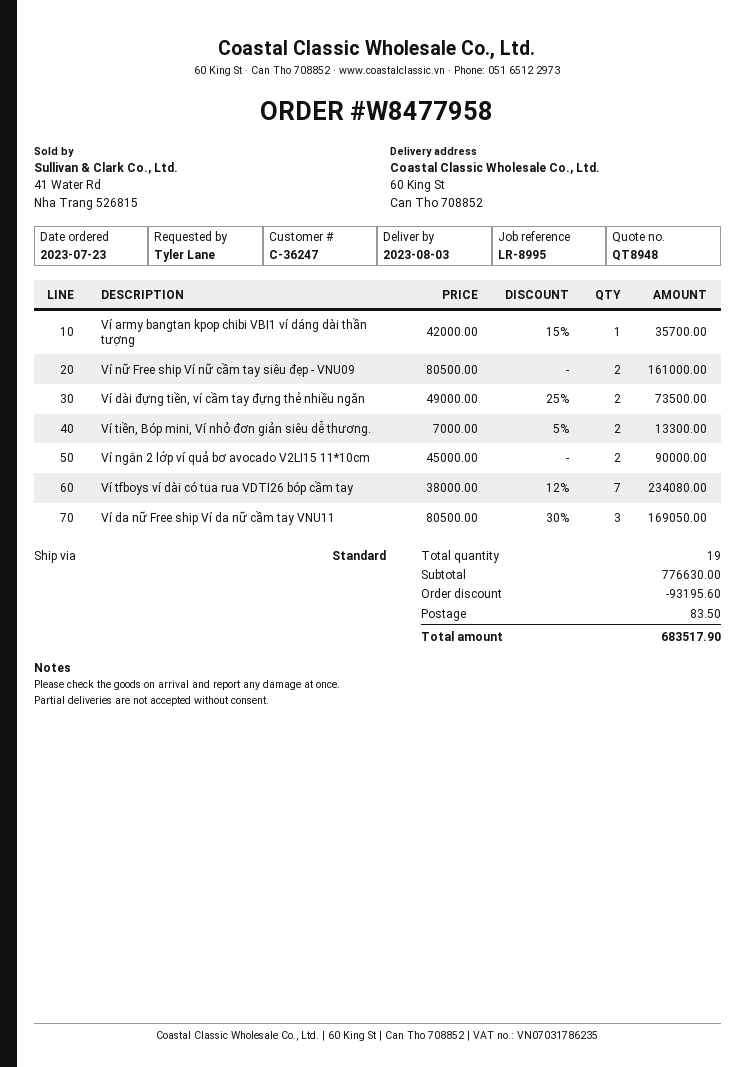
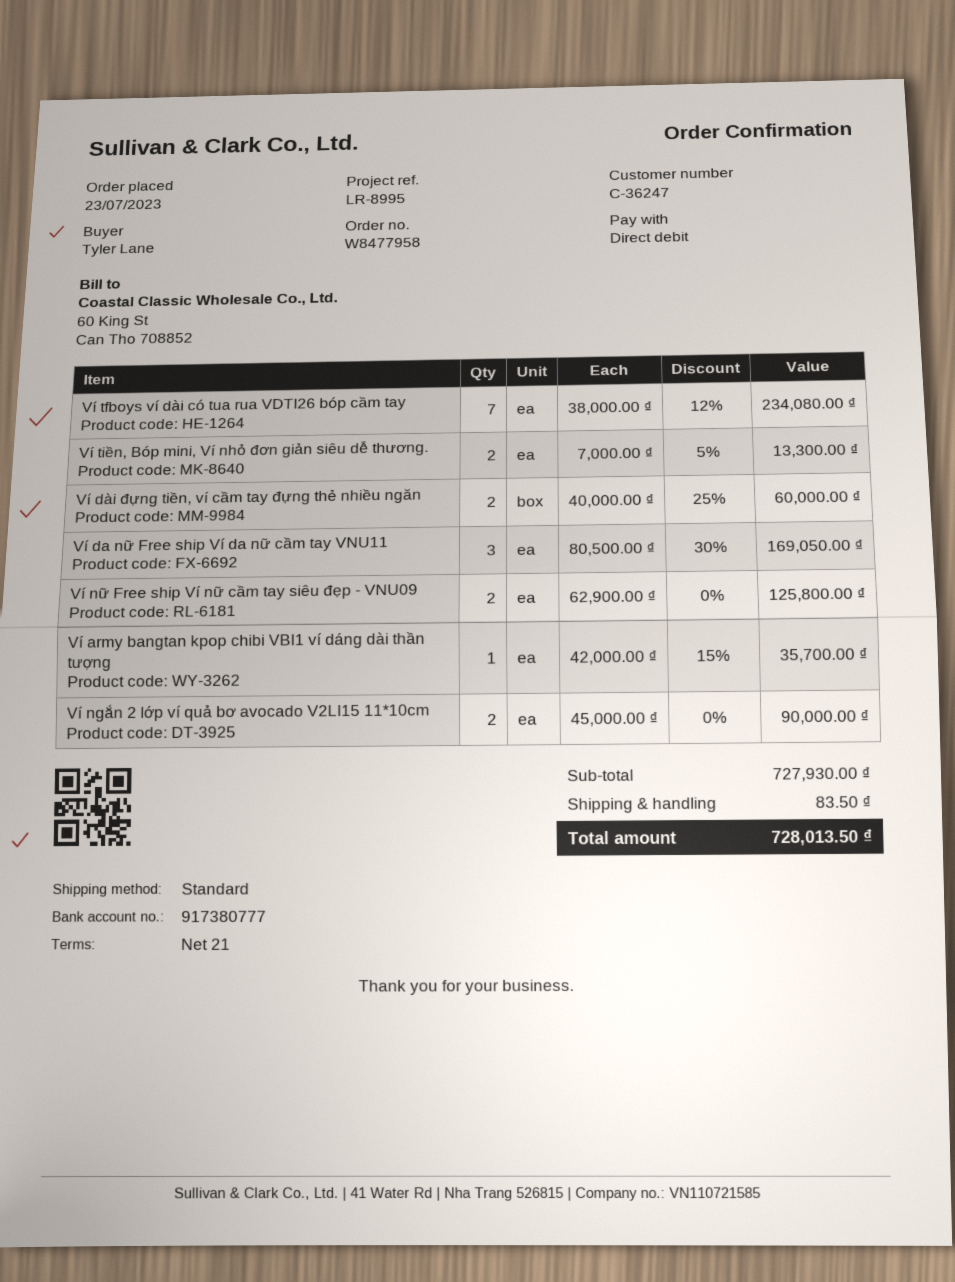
Ví nữ Free ship Ví nữ cầm tay siêu đẹp - VNU09: 2 x 80500.00 = 161000.00 -> 2 x 62900.00 = 125800.00
Ví dài đựng tiền, ví cầm tay đựng thẻ nhiều ngăn: 2 x 49000.00 - 25% = 73500.00 -> 2 x 40000.00 - 25% = 60000.00
subtotal: 776630.00 -> 727930.00
discount: 93195.60 -> none
total: 683517.90 -> 728013.50

